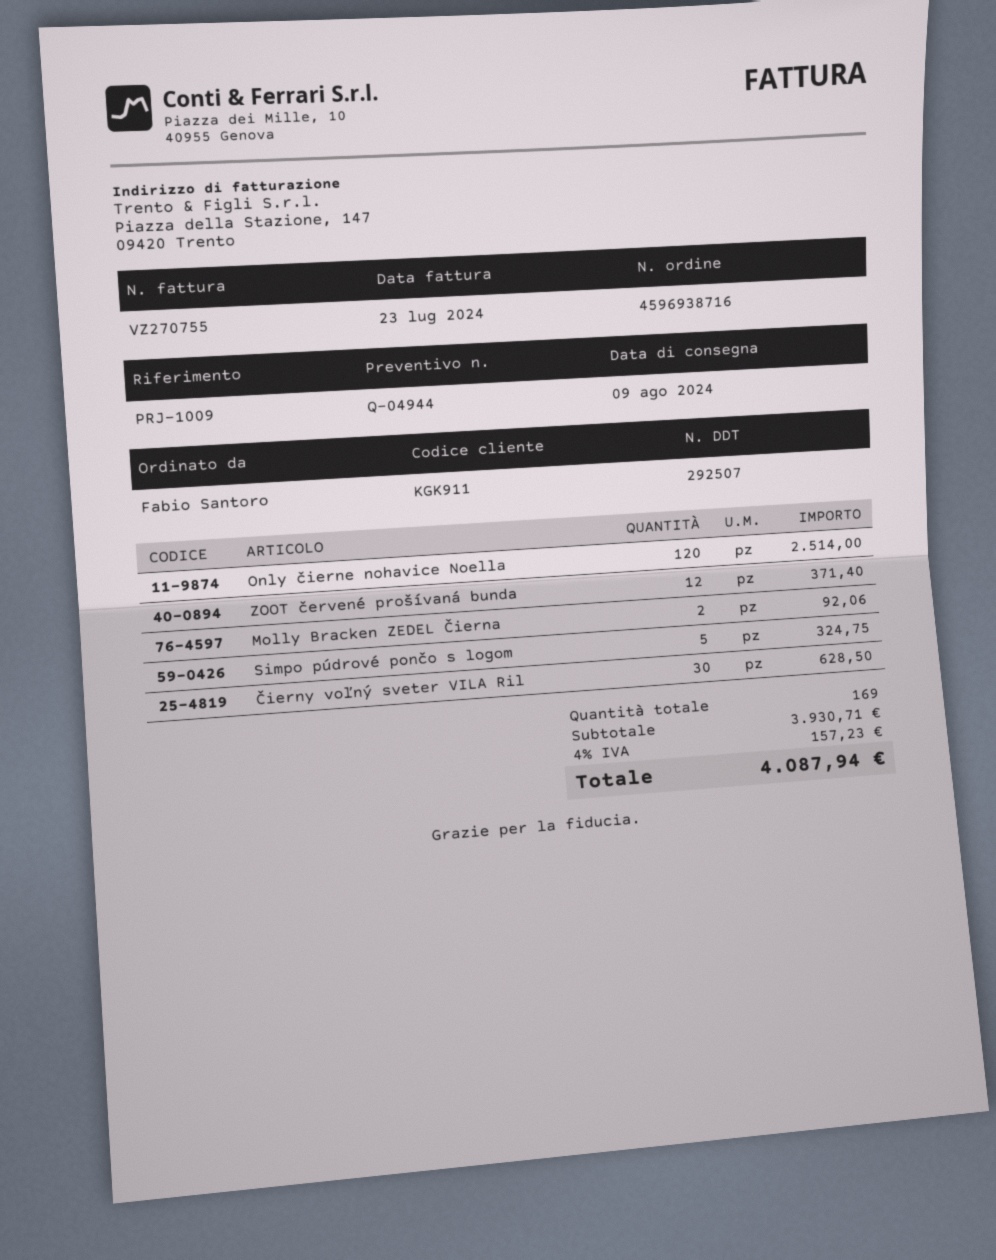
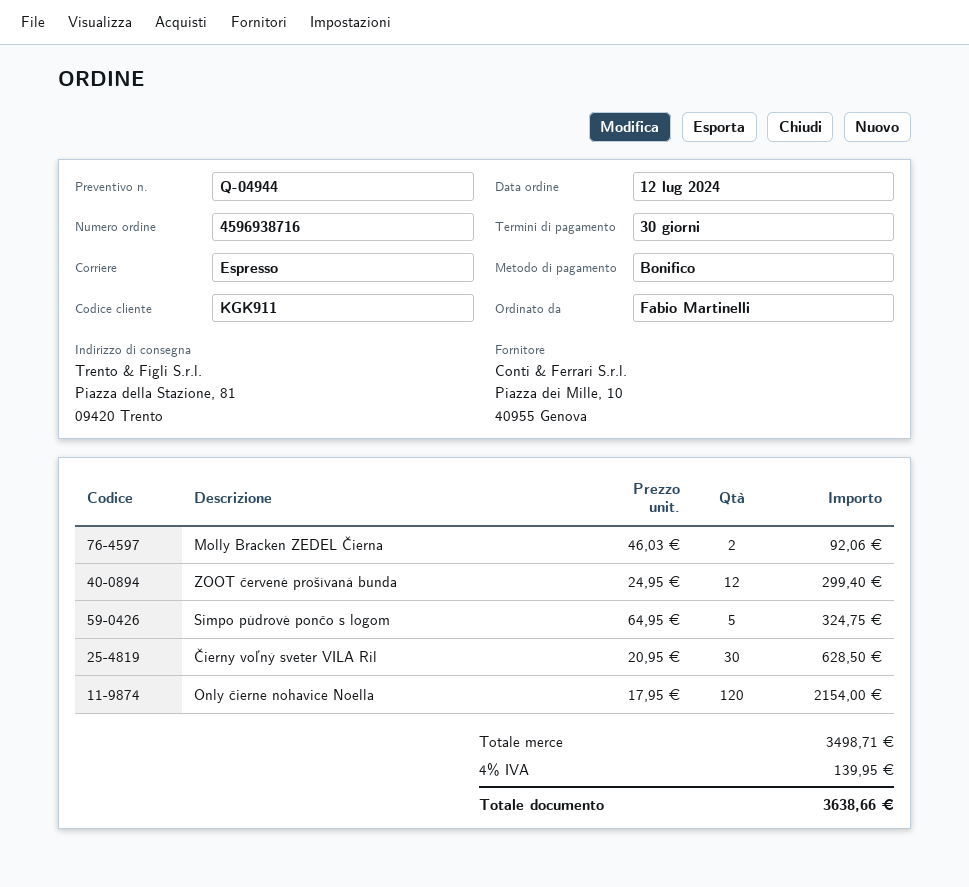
ordered by: Fabio Santoro -> Fabio Martinelli
Only čierne nohavice Noella: 120 for 2514.00 -> 120 for 2154.00
ZOOT červené prošívaná bunda: 12 for 371.40 -> 12 for 299.40
subtotal: 3930.71 -> 3498.71
tax: 4% = 157.23 -> 4% = 139.95
total: 4087.94 -> 3638.66

